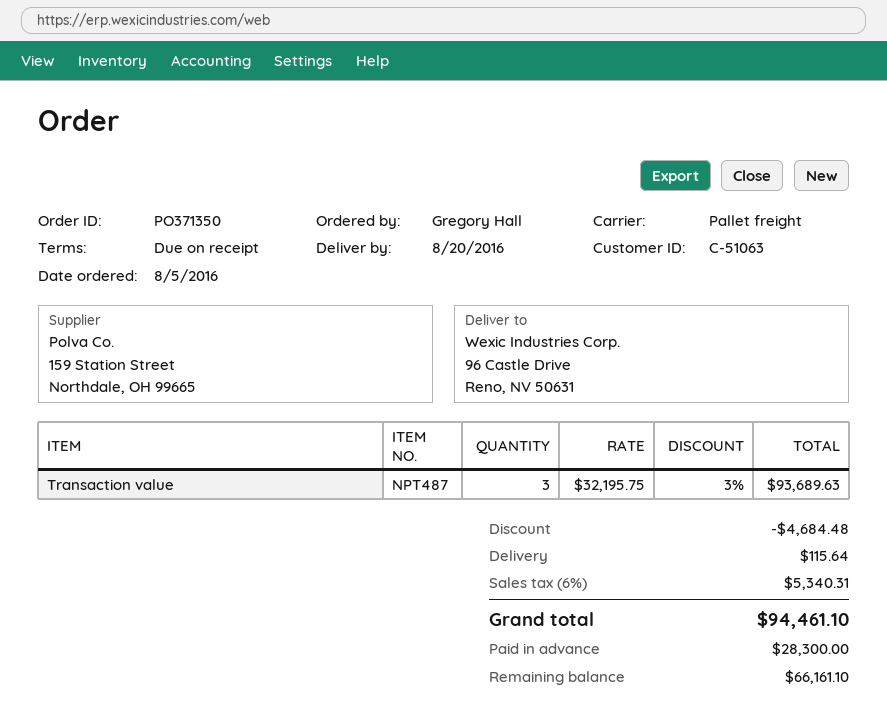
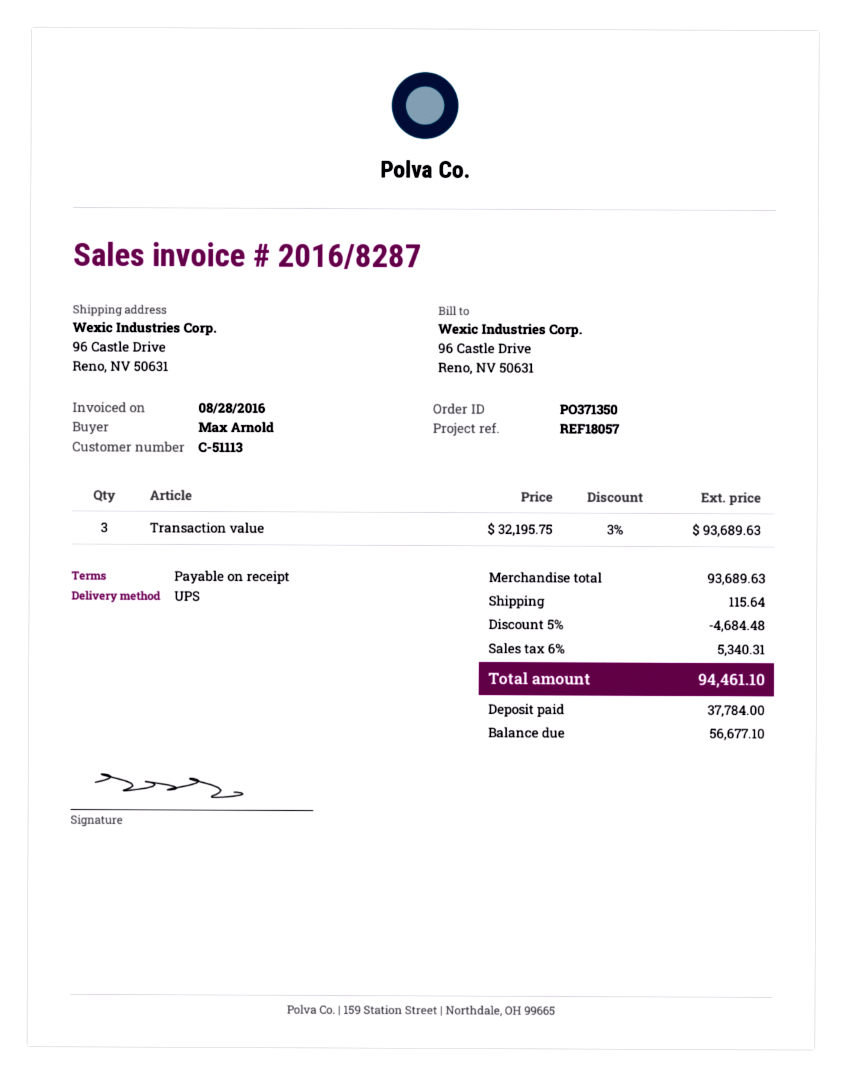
customer number: C-51063 -> C-51113
ordered by: Gregory Hall -> Max Arnold
shipping method: pallet freight -> UPS
deposit: 28300.00 -> 37784.00
balance: 66161.10 -> 56677.10

